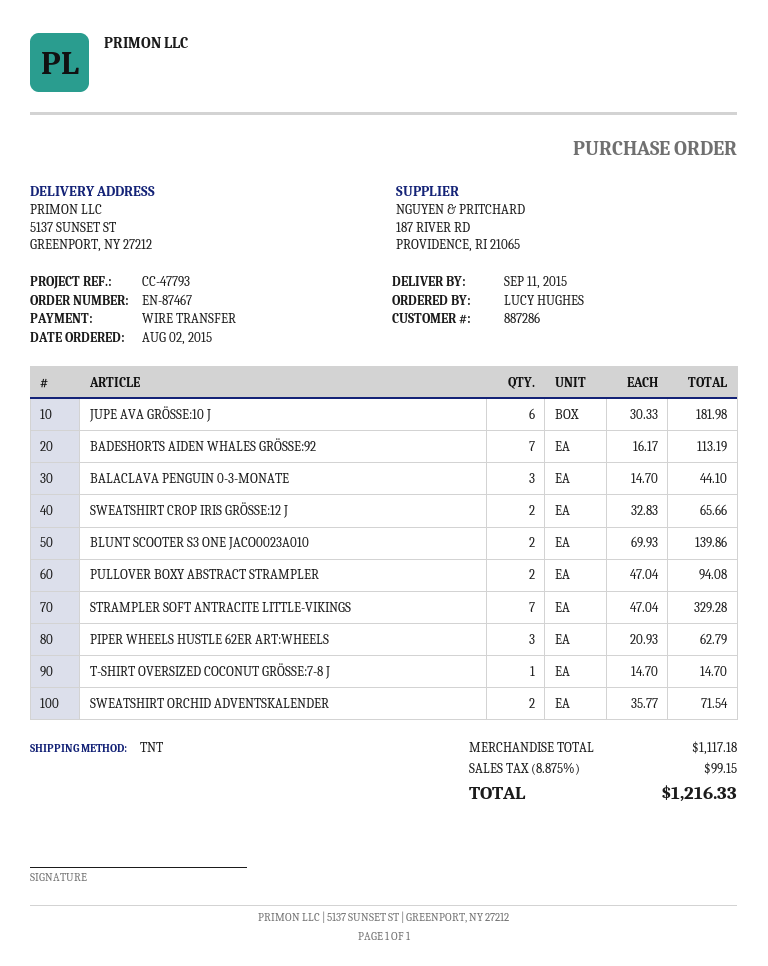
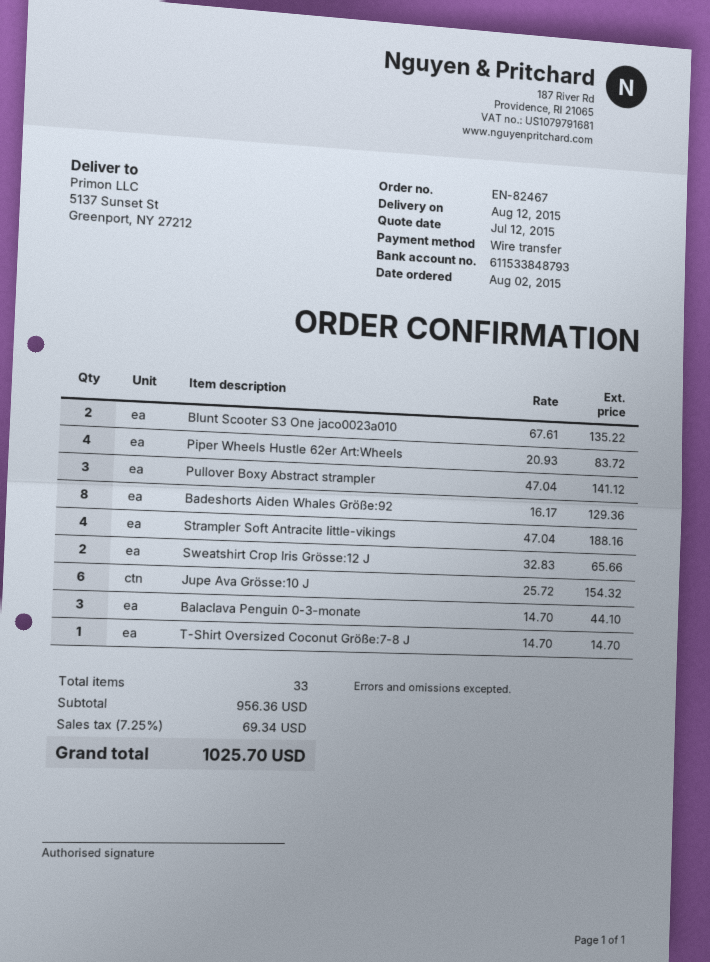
order number: EN-87467 -> EN-82467
delivery date: 2015-09-11 -> 2015-08-12
JUPE AVA GRÖSSE:10 J: 6 x 30.33 = 181.98 -> 6 x 25.72 = 154.32
BADESHORTS AIDEN WHALES GRÖSSE:92: 7 x 16.17 = 113.19 -> 8 x 16.17 = 129.36
BLUNT SCOOTER S3 ONE JACO0023A010: 2 x 69.93 = 139.86 -> 2 x 67.61 = 135.22
PULLOVER BOXY ABSTRACT STRAMPLER: 2 x 47.04 = 94.08 -> 3 x 47.04 = 141.12
STRAMPLER SOFT ANTRACITE LITTLE-VIKINGS: 7 x 47.04 = 329.28 -> 4 x 47.04 = 188.16
PIPER WHEELS HUSTLE 62ER ART:WHEELS: 3 x 20.93 = 62.79 -> 4 x 20.93 = 83.72
SWEATSHIRT ORCHID ADVENTSKALENDER: 2 x 35.77 = 71.54 -> none
subtotal: 1117.18 -> 956.36
tax: 8.875% = 99.15 -> 7.25% = 69.34
total: 1216.33 -> 1025.70

